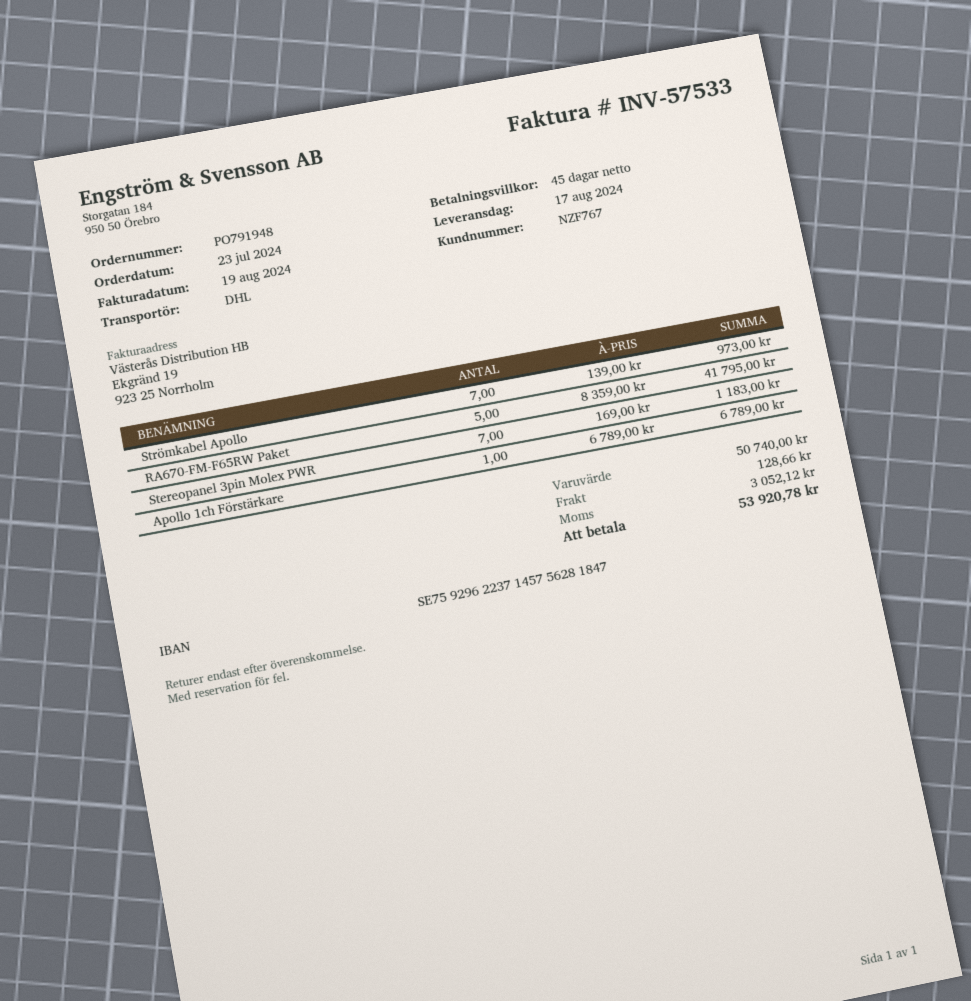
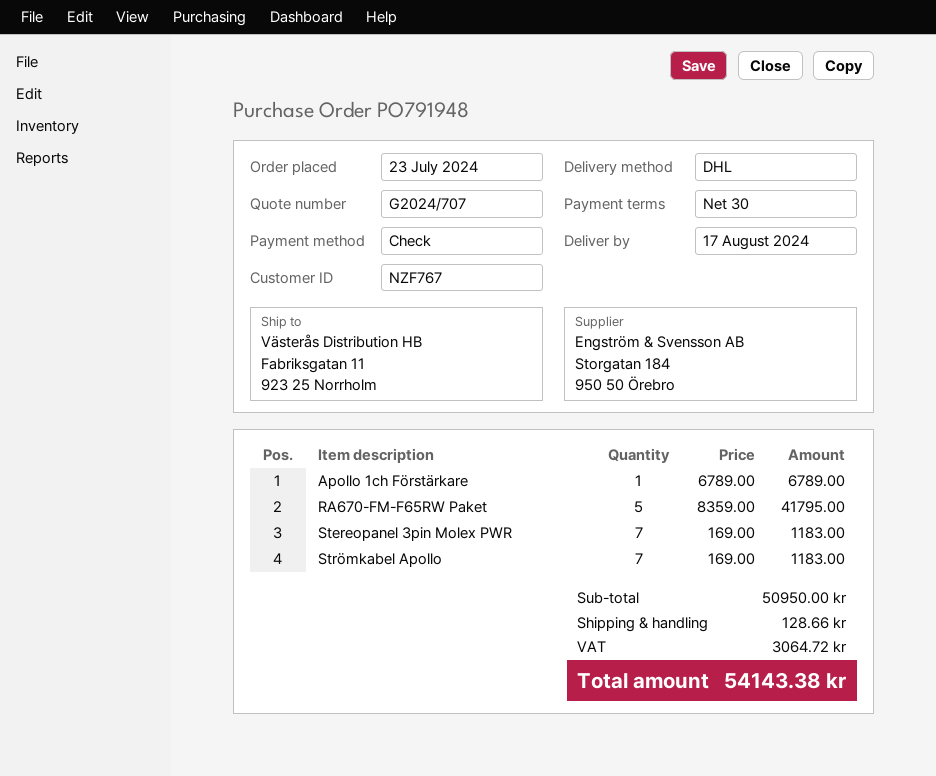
payment terms: 45 days -> 30 days
Strömkabel Apollo: 7 x 139.00 = 973.00 -> 7 x 169.00 = 1183.00
subtotal: 50740.00 -> 50950.00
tax: 3052.12 -> 3064.72
total: 53920.78 -> 54143.38

